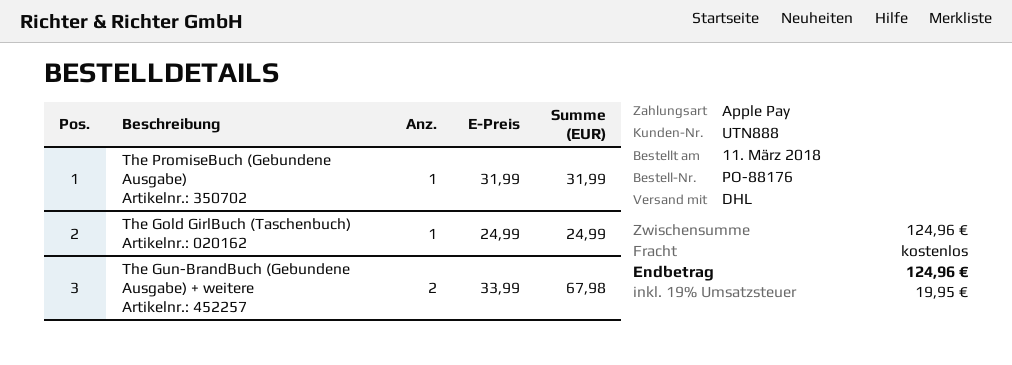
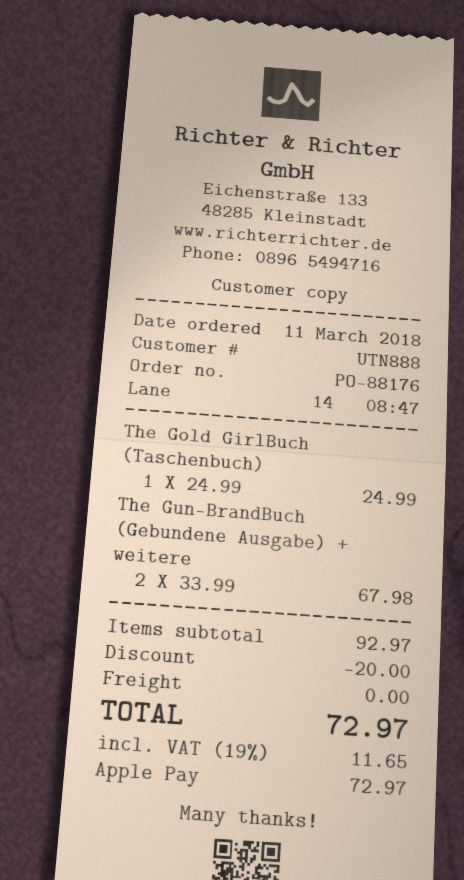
The PromiseBuch (Gebundene Ausgabe): 1 x 31.99 = 31.99 -> none
subtotal: 124.96 -> 92.97
discount: none -> 20.00
tax: 19% = 19.95 -> 19% = 11.65
total: 124.96 -> 72.97

